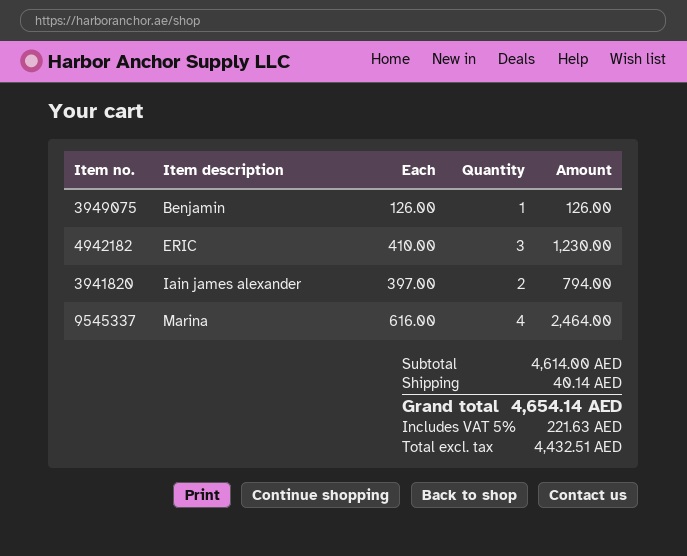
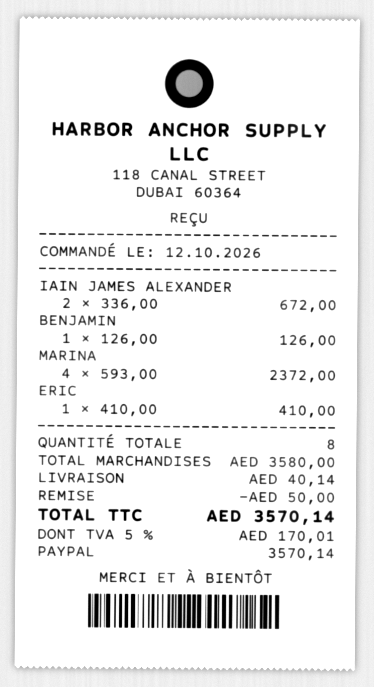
ERIC: 3 x 410.00 = 1230.00 -> 1 x 410.00 = 410.00
Iain james alexander: 2 x 397.00 = 794.00 -> 2 x 336.00 = 672.00
Marina: 4 x 616.00 = 2464.00 -> 4 x 593.00 = 2372.00
subtotal: 4614.00 -> 3580.00
discount: none -> 50.00
tax: 5% = 221.63 -> 5% = 170.01
total: 4654.14 -> 3570.14

